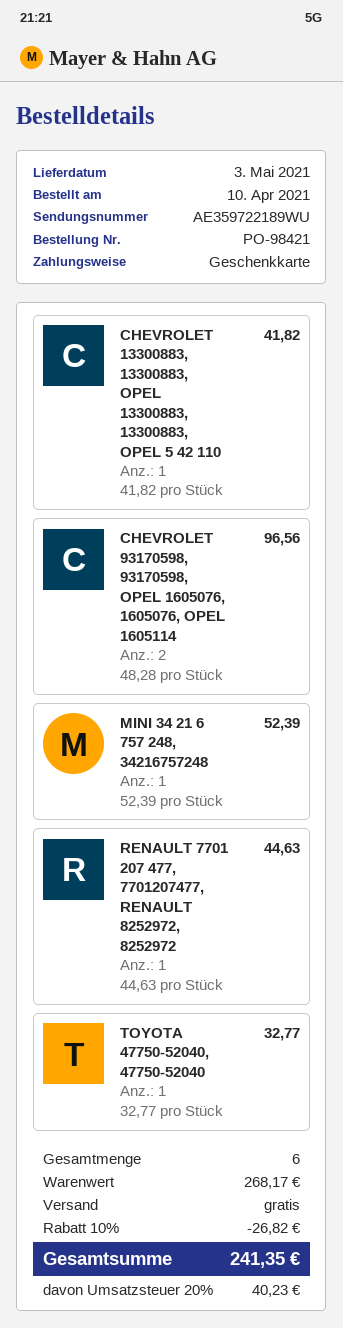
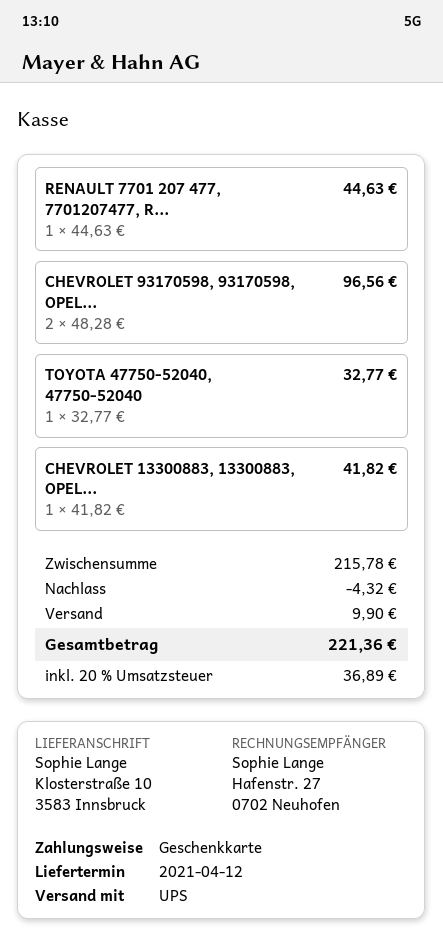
delivery date: 2021-05-03 -> 2021-04-12
MINI 34 21 6 757 248, 34216757248: 1 x 52.39 = 52.39 -> none
subtotal: 268.17 -> 215.78
discount: 26.82 -> 4.32
shipping: 0.00 -> 9.90
tax: 20% = 40.23 -> 20% = 36.89
total: 241.35 -> 221.36

